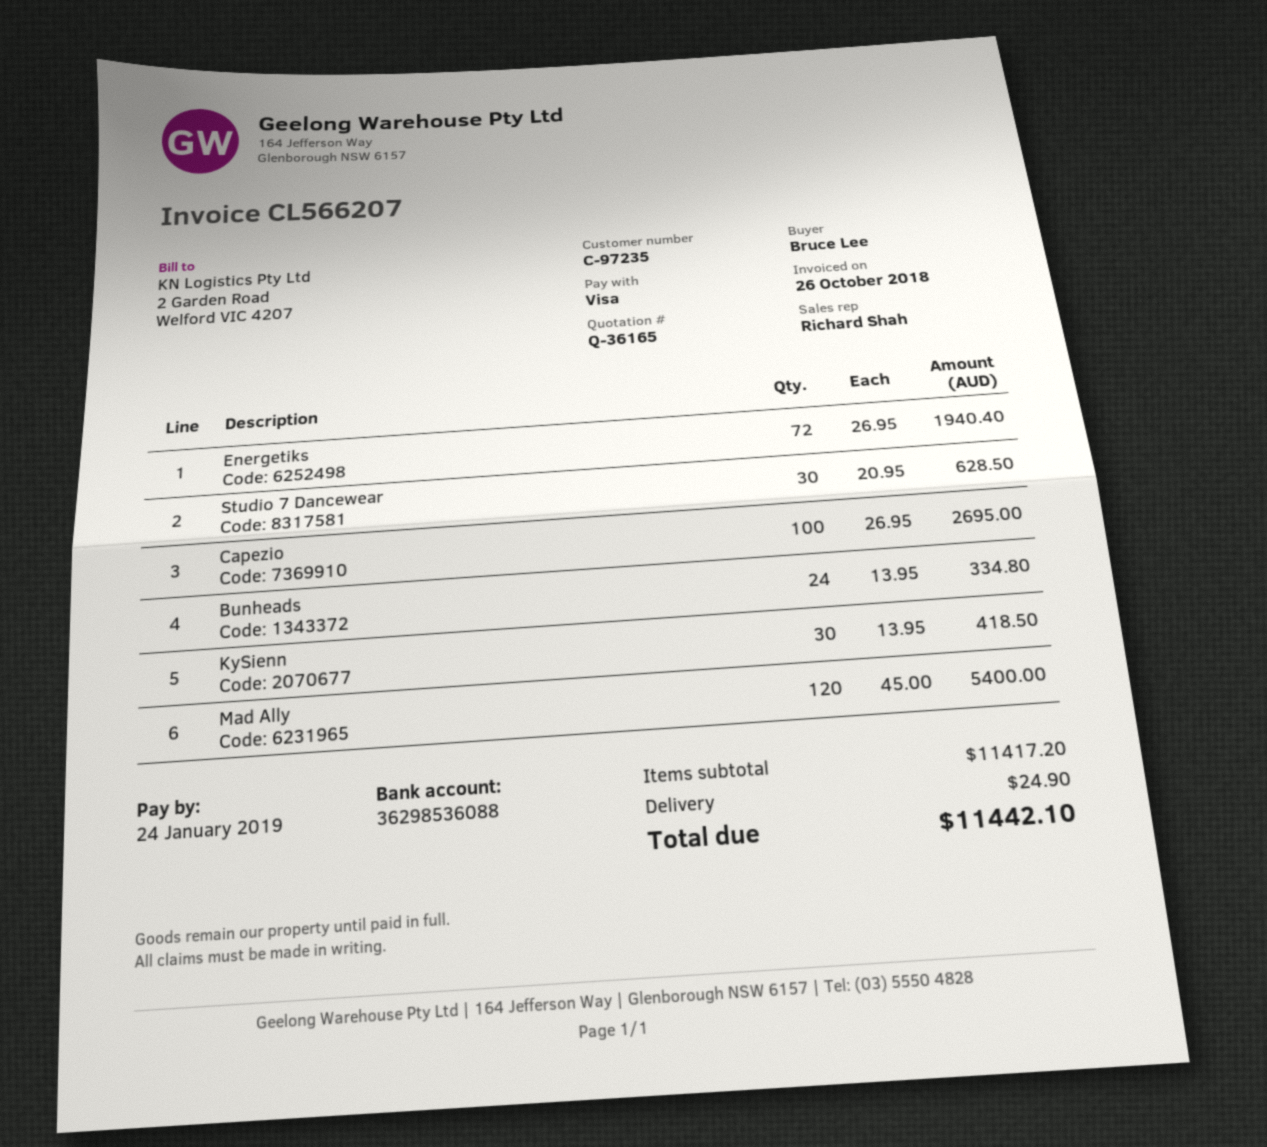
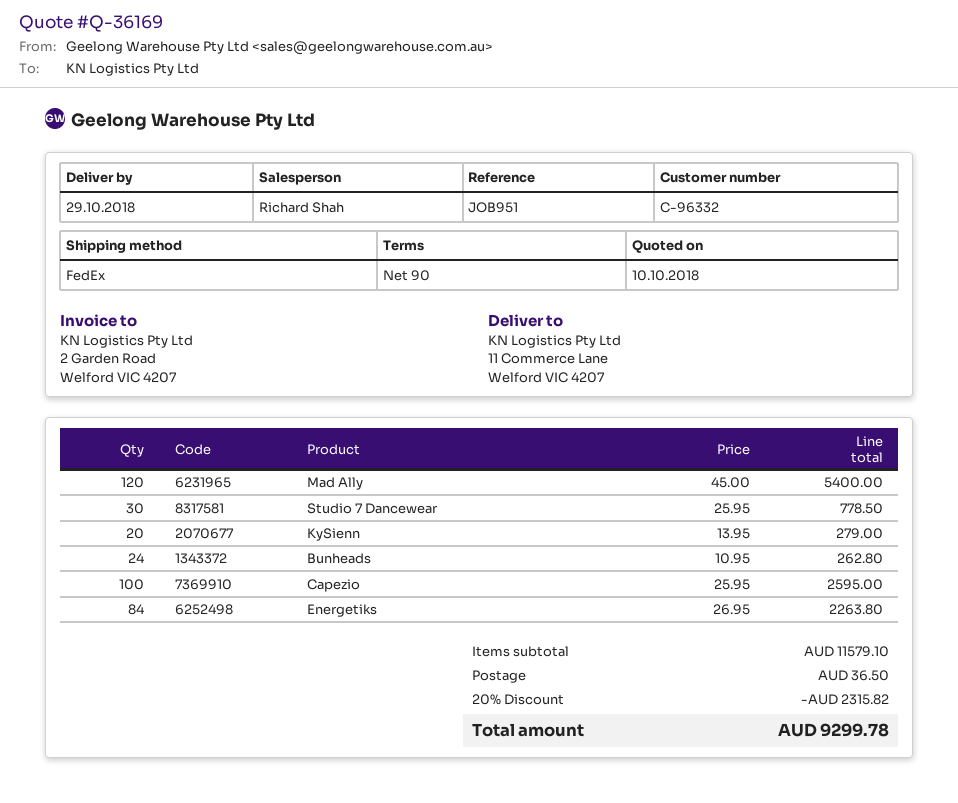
quote number: Q-36165 -> Q-36169
customer number: C-97235 -> C-96332
Energetiks: 72 x 26.95 = 1940.40 -> 84 x 26.95 = 2263.80
Studio 7 Dancewear: 30 x 20.95 = 628.50 -> 30 x 25.95 = 778.50
Capezio: 100 x 26.95 = 2695.00 -> 100 x 25.95 = 2595.00
Bunheads: 24 x 13.95 = 334.80 -> 24 x 10.95 = 262.80
KySienn: 30 x 13.95 = 418.50 -> 20 x 13.95 = 279.00
subtotal: 11417.20 -> 11579.10
discount: none -> 20% = 2315.82
shipping: 24.90 -> 36.50
total: 11442.10 -> 9299.78

